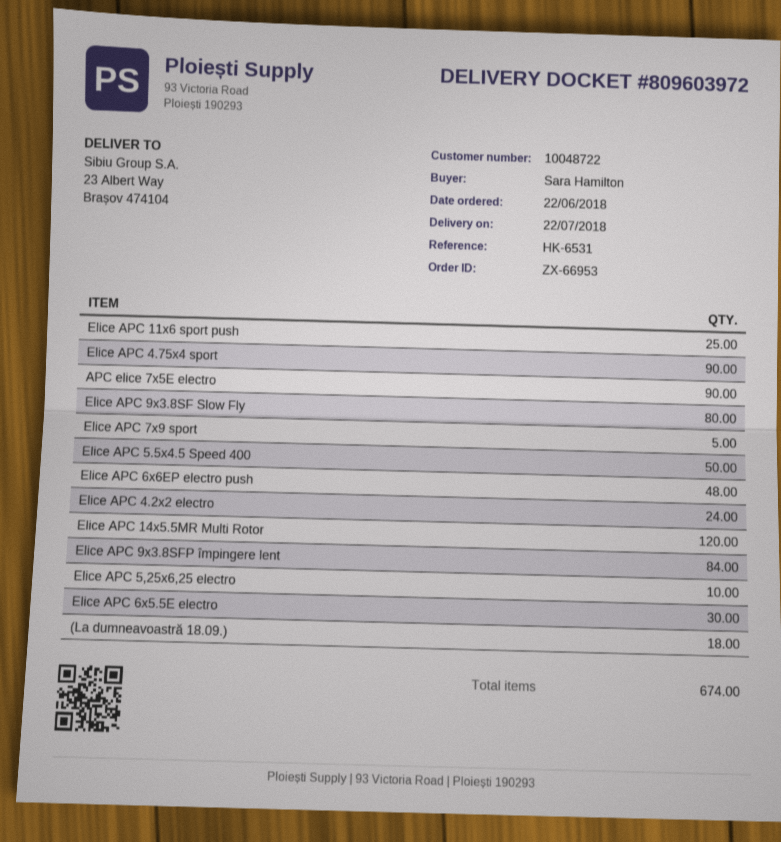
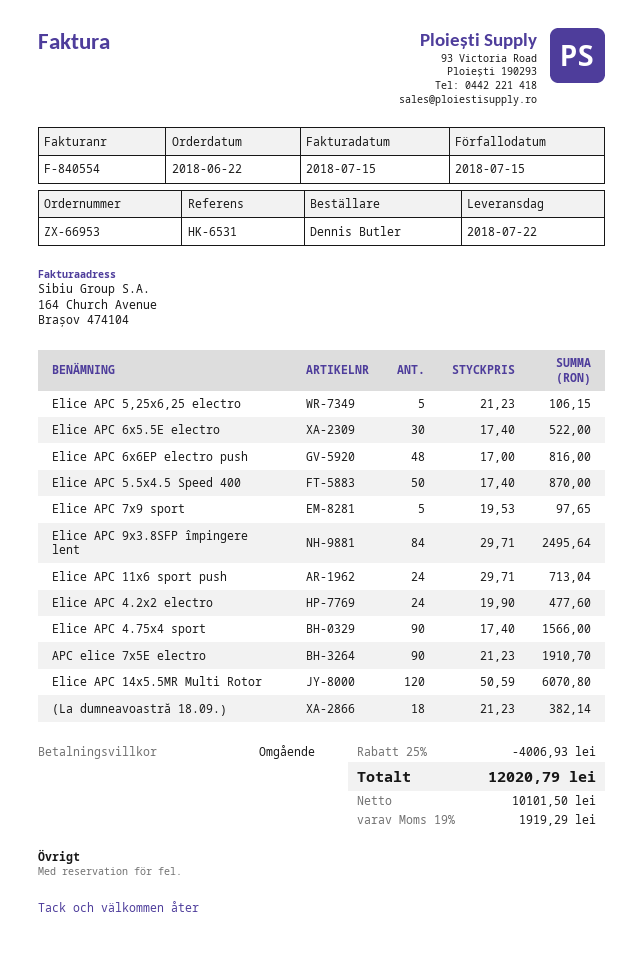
ordered by: Sara Hamilton -> Dennis Butler
Elice APC 11x6 sport push: 25 -> 24
Elice APC 9x3.8SF Slow Fly: 80 -> none
Elice APC 5,25x6,25 electro: 10 -> 5

